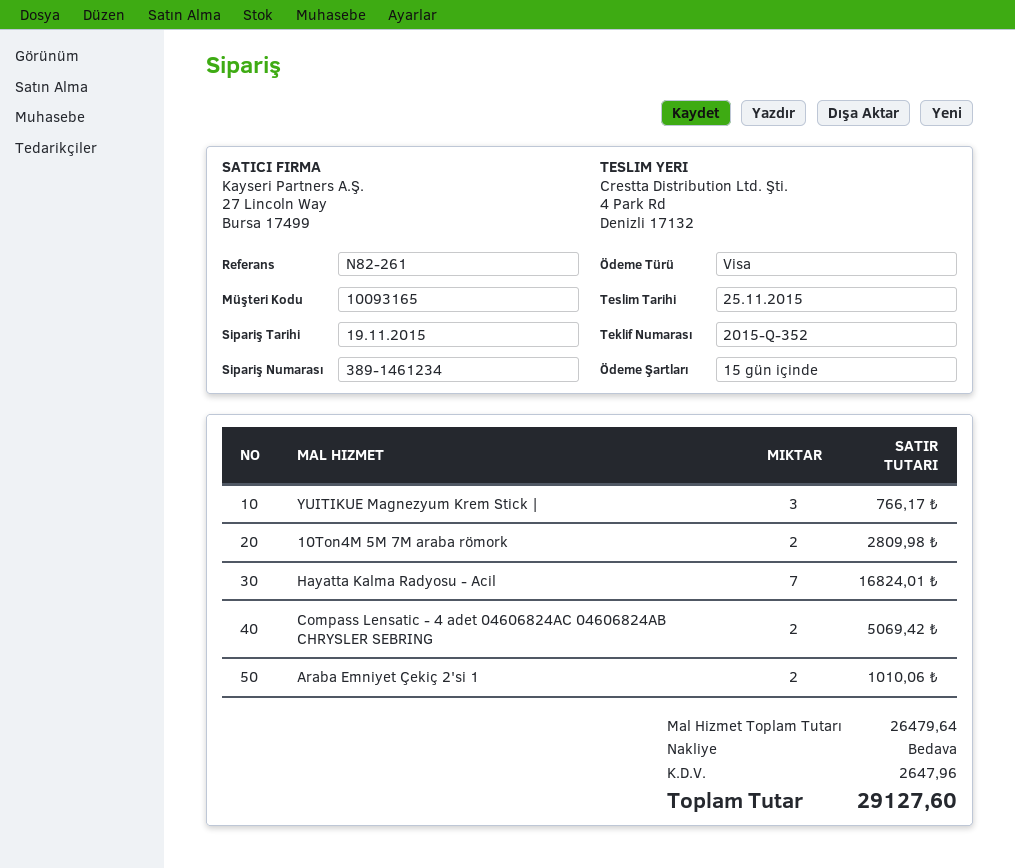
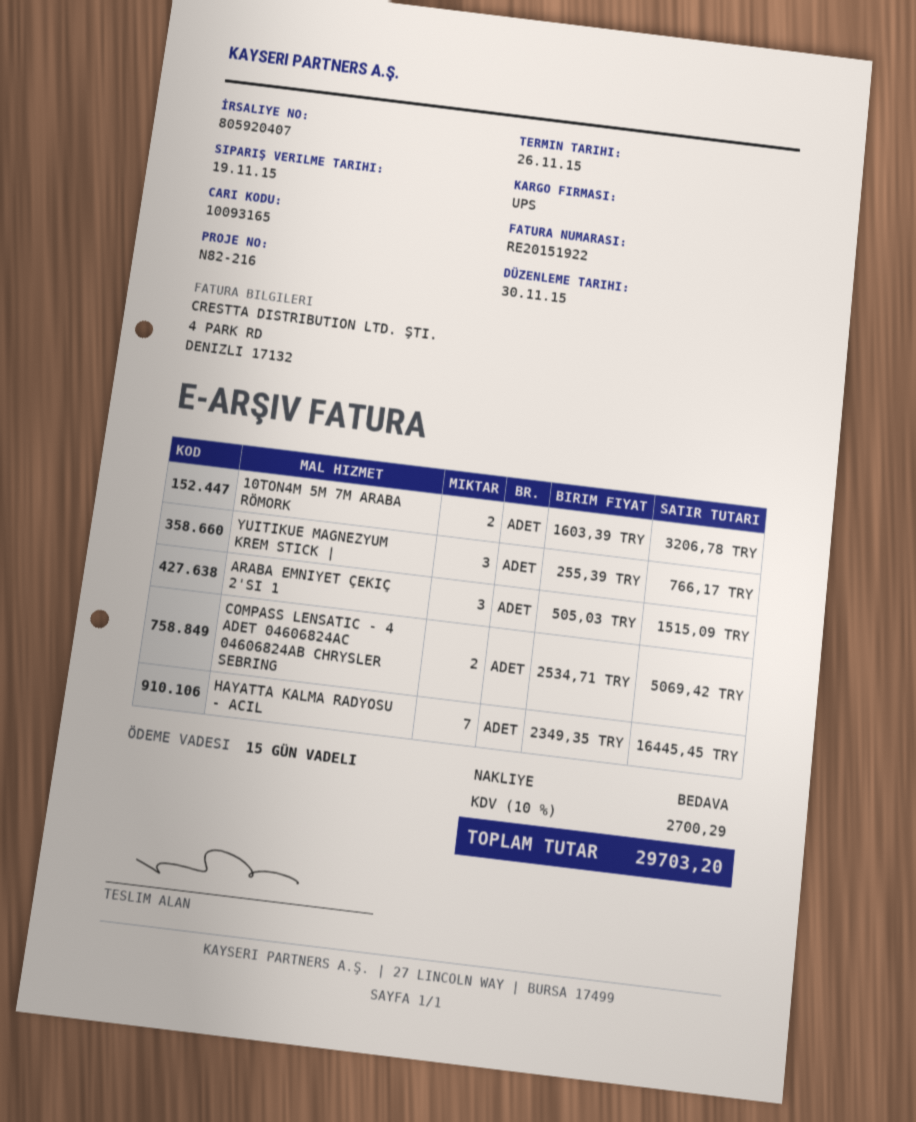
delivery date: 2015-11-25 -> 2015-11-26
reference: N82-261 -> N82-216
10Ton4M 5M 7M araba römork: 2 for 2809.98 -> 2 for 3206.78
Hayatta Kalma Radyosu - Acil: 7 for 16824.01 -> 7 for 16445.45
Araba Emniyet Çekiç 2'si 1: 2 for 1010.06 -> 3 for 1515.09
tax: 2647.96 -> 2700.29
total: 29127.60 -> 29703.20

